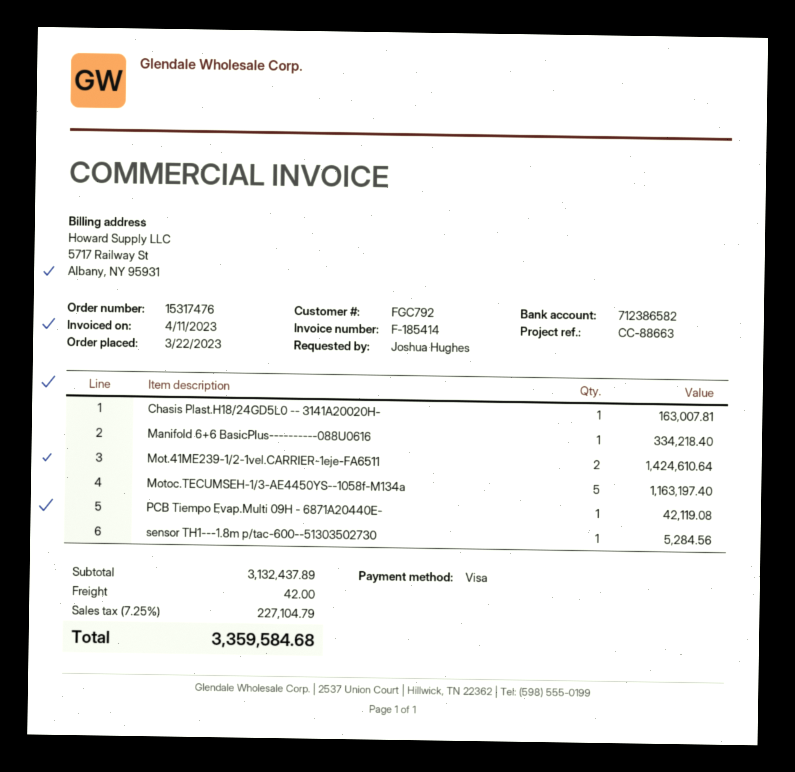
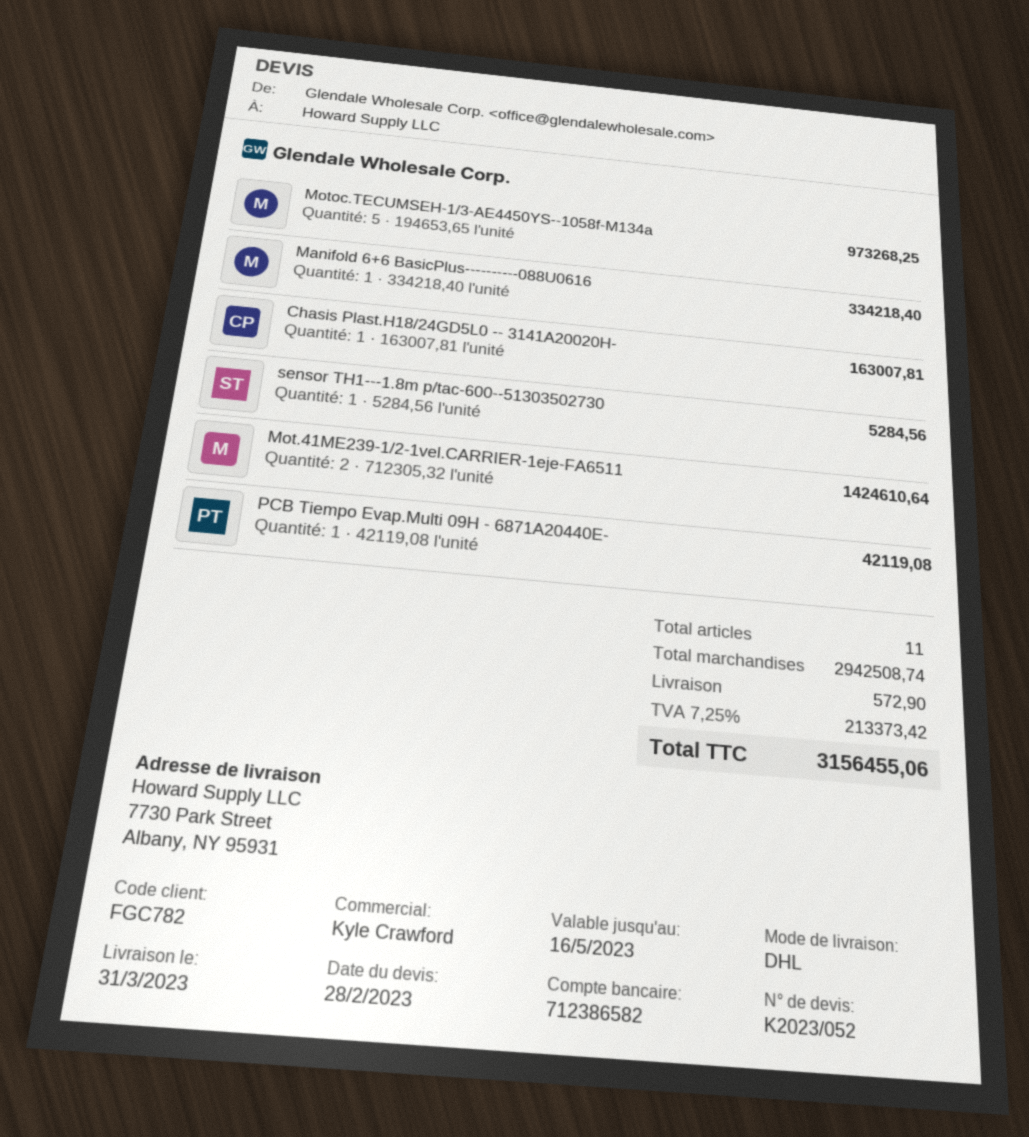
customer number: FGC792 -> FGC782
Motoc.TECUMSEH-1/3-AE4450YS--1058f-M134a: 5 for 1163197.40 -> 5 for 973268.25
subtotal: 3132437.89 -> 2942508.74
shipping: 42.00 -> 572.90
tax: 7.25% = 227104.79 -> 7.25% = 213373.42
total: 3359584.68 -> 3156455.06

